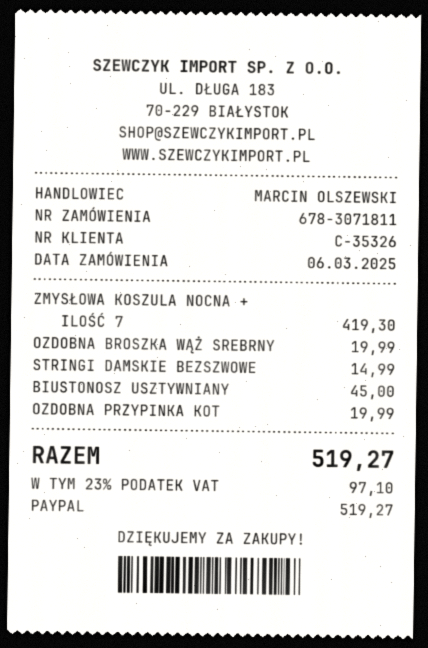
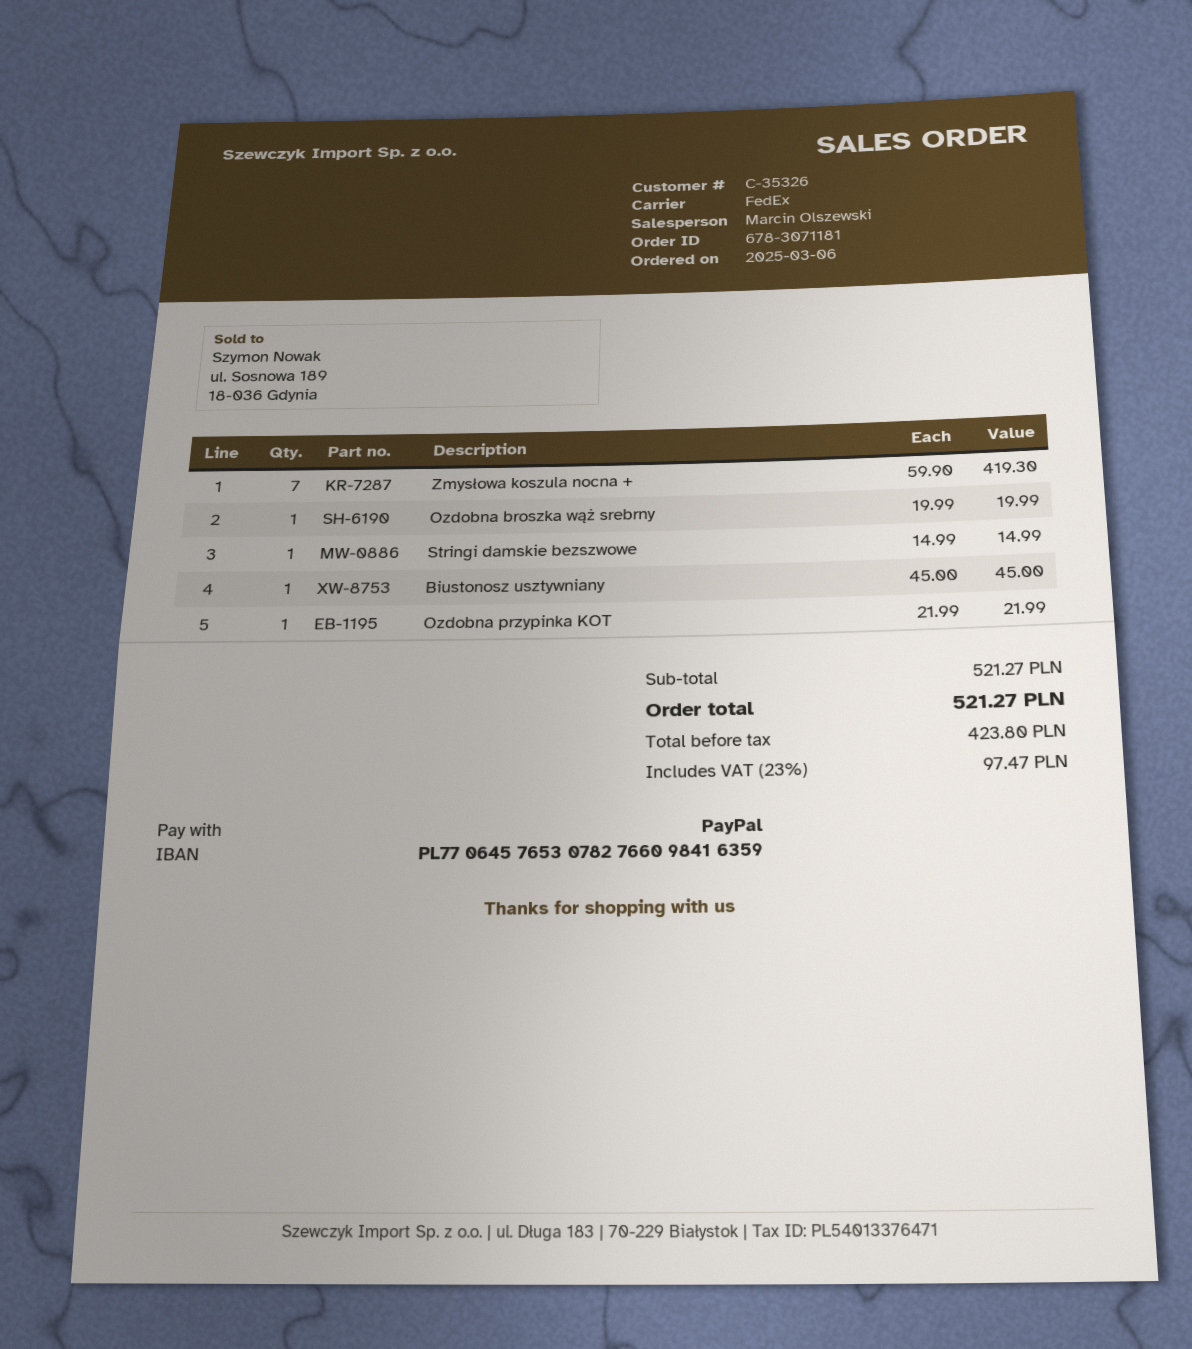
order number: 678-3071811 -> 678-3071181
OZDOBNA PRZYPINKA KOT: 1 for 19.99 -> 1 for 21.99
tax: 23% = 97.10 -> 23% = 97.47
total: 519.27 -> 521.27

